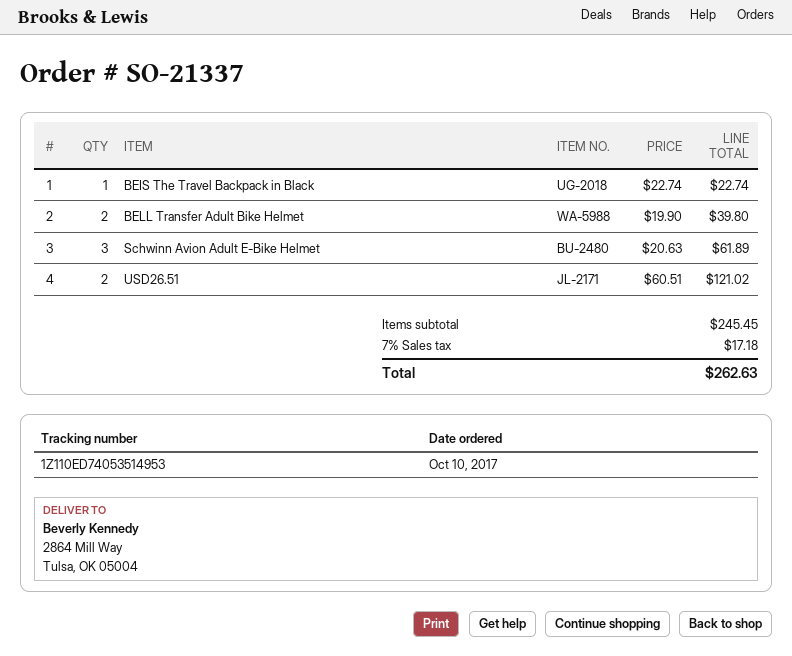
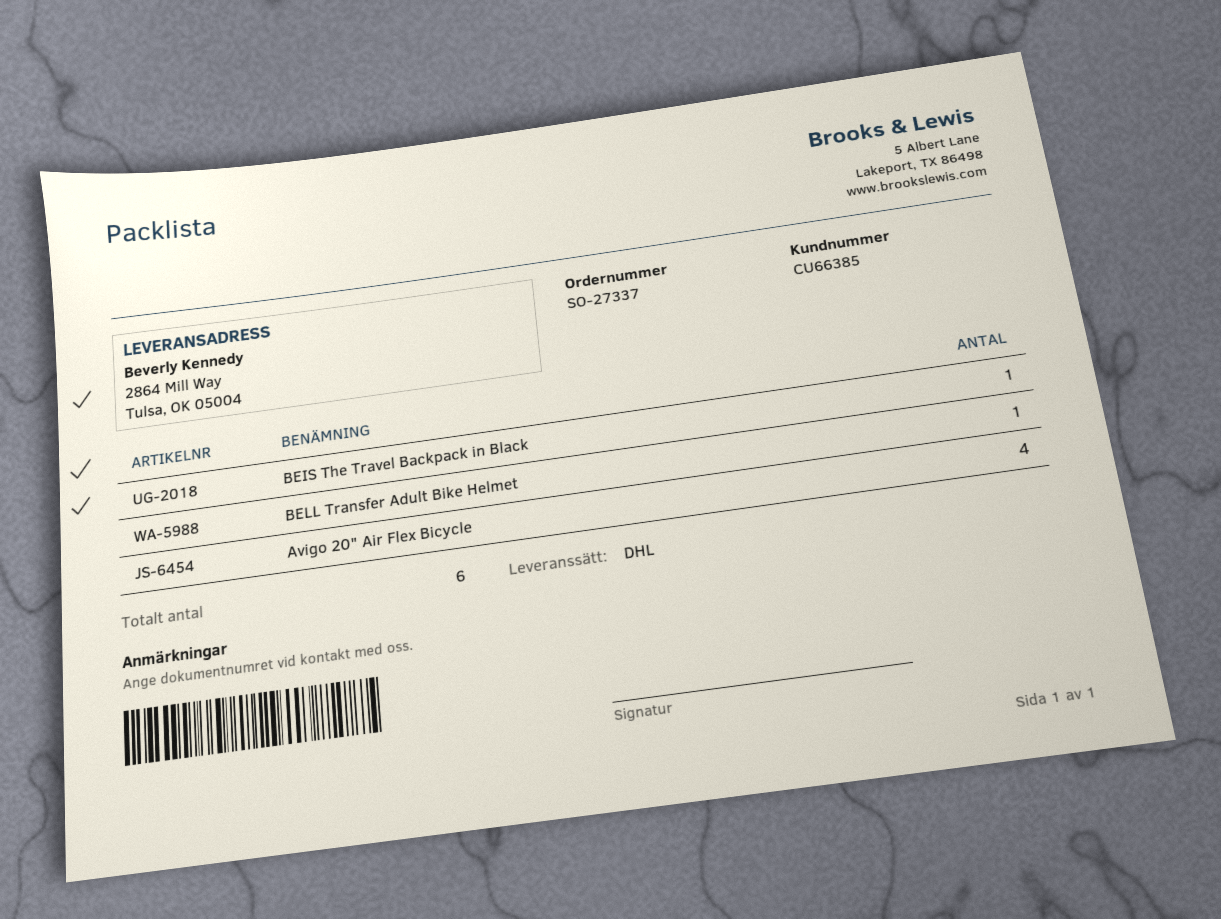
order number: SO-21337 -> SO-27337
BELL Transfer Adult Bike Helmet: 2 -> 1
Schwinn Avion Adult E-Bike Helmet: 3 -> none
USD26.51: 2 -> none
Avigo 20" Air Flex Bicycle: none -> 4

